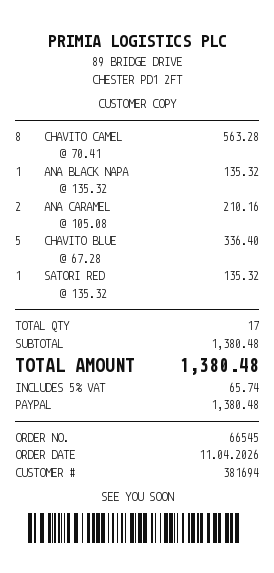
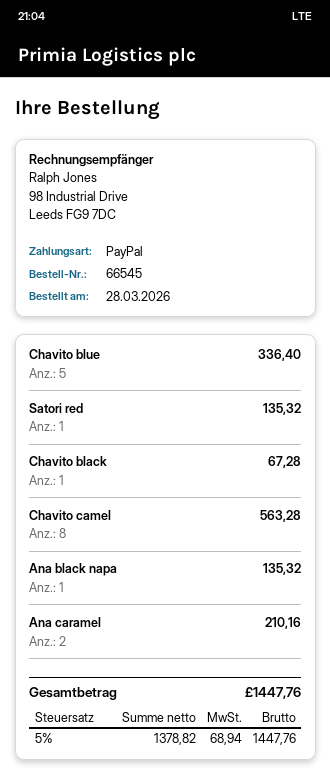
order date: 2026-04-11 -> 2026-03-28
Chavito black: none -> 1 for 67.28
tax: 5% = 65.74 -> 5% = 68.94
total: 1380.48 -> 1447.76

